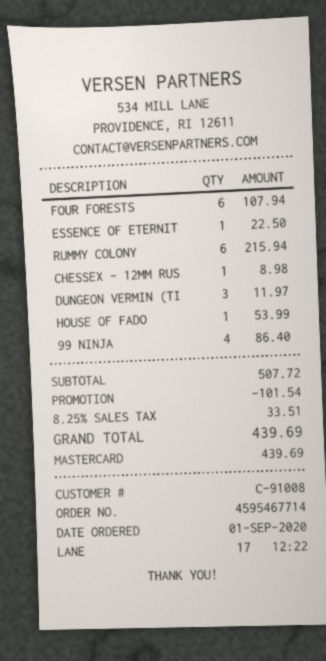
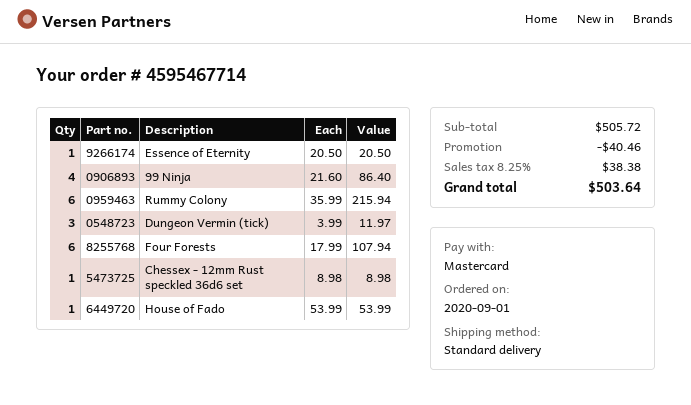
ESSENCE OF ETERNIT: 1 for 22.50 -> 1 for 20.50
subtotal: 507.72 -> 505.72
discount: 101.54 -> 40.46
tax: 8.25% = 33.51 -> 8.25% = 38.38
total: 439.69 -> 503.64

